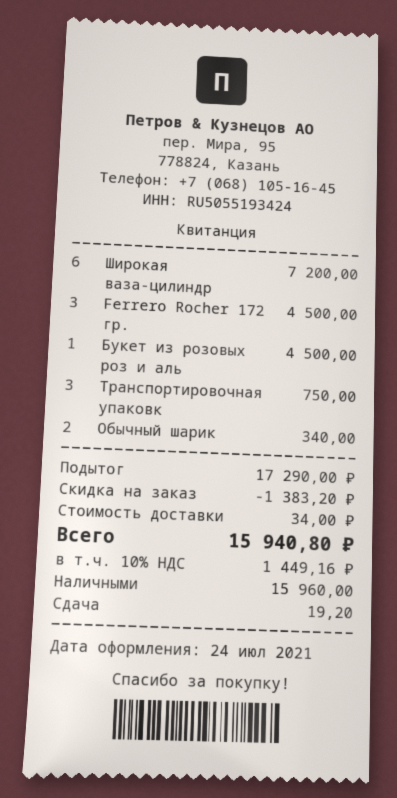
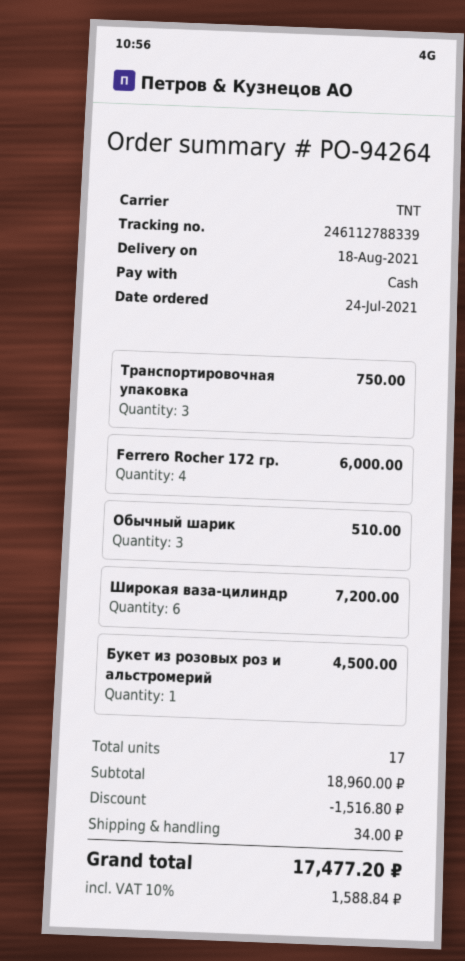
Ferrero Rocher 172 гр.: 3 for 4500.00 -> 4 for 6000.00
Обычный шарик: 2 for 340.00 -> 3 for 510.00
subtotal: 17290.00 -> 18960.00
discount: 1383.20 -> 1516.80
tax: 10% = 1449.16 -> 10% = 1588.84
total: 15940.80 -> 17477.20

